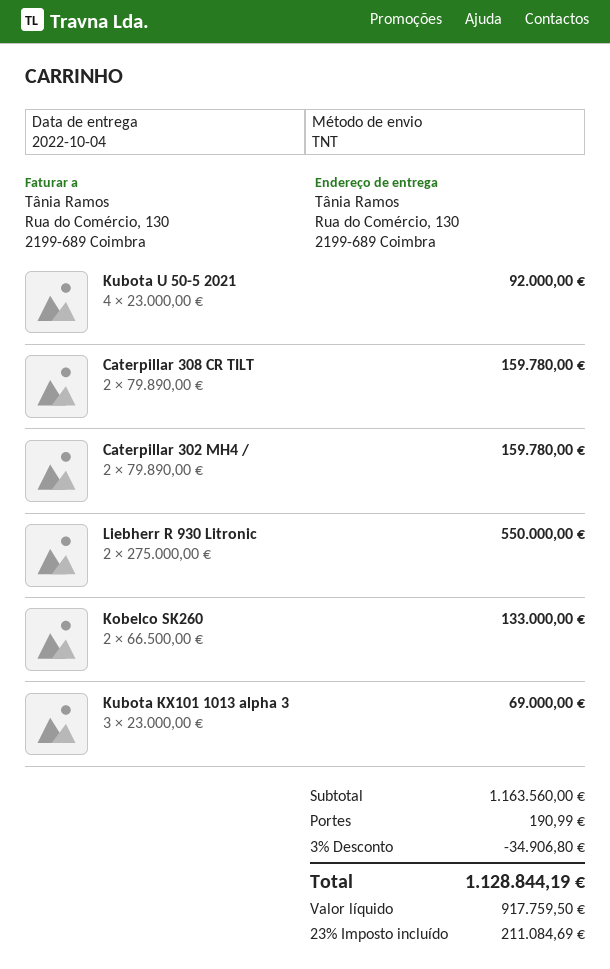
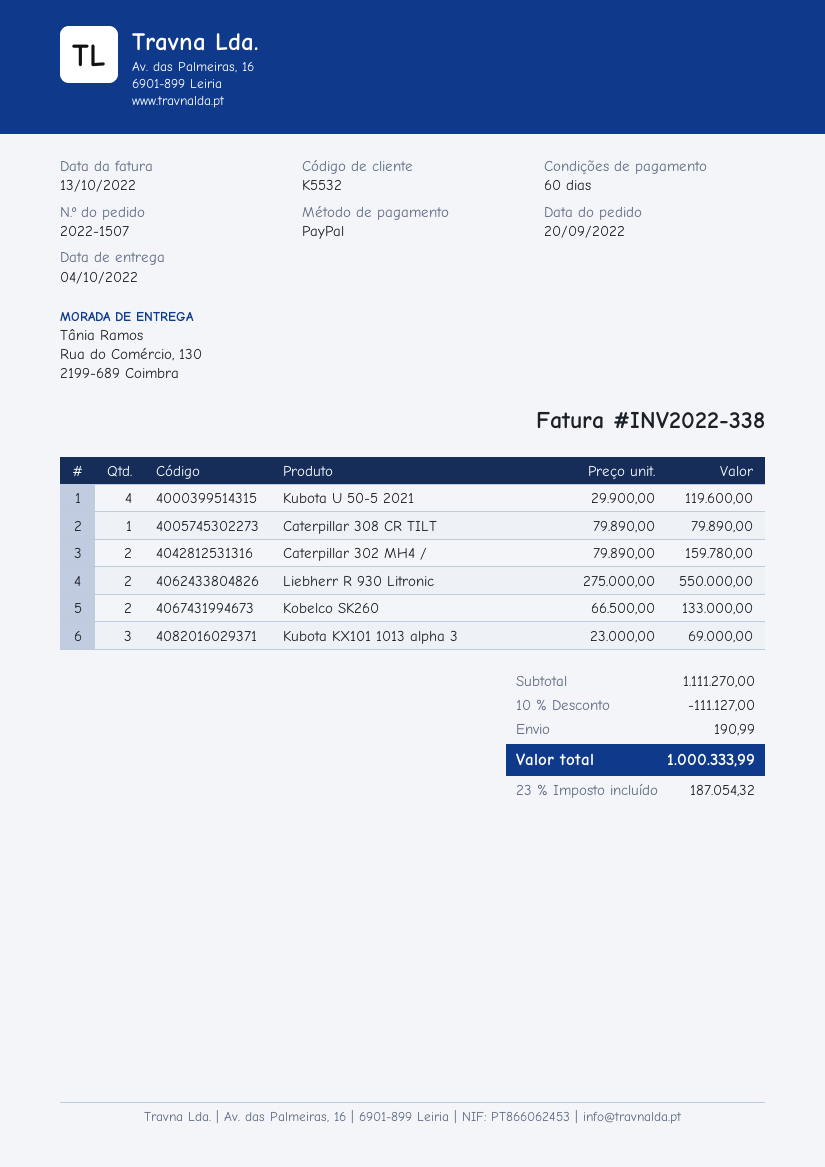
Kubota U 50-5 2021: 4 x 23000.00 = 92000.00 -> 4 x 29900.00 = 119600.00
Caterpillar 308 CR TILT: 2 x 79890.00 = 159780.00 -> 1 x 79890.00 = 79890.00
subtotal: 1163560.00 -> 1111270.00
discount: 3% = 34906.80 -> 10% = 111127.00
tax: 23% = 211084.69 -> 23% = 187054.32
total: 1128844.19 -> 1000333.99

